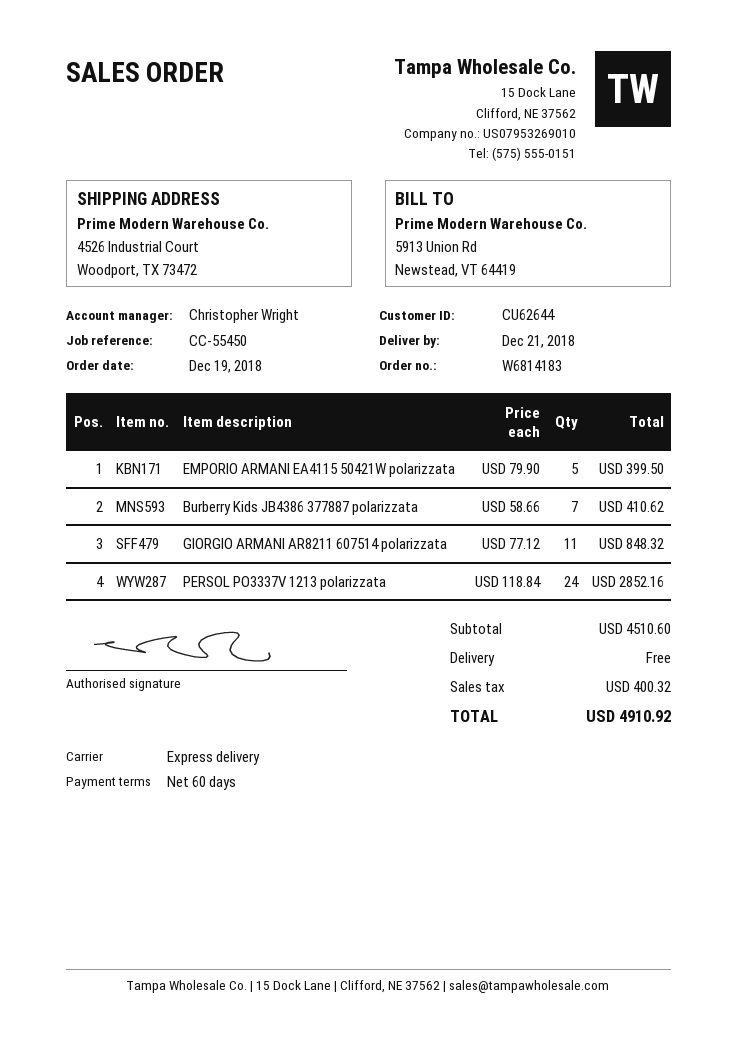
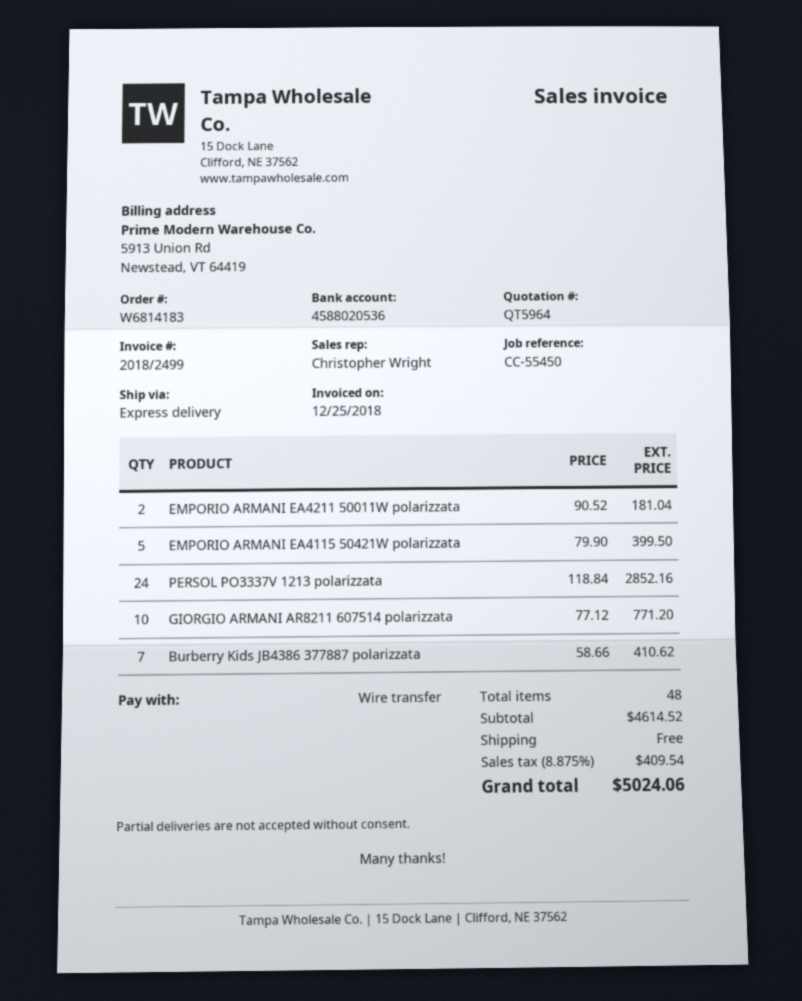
GIORGIO ARMANI AR8211 607514 polarizzata: 11 x 77.12 = 848.32 -> 10 x 77.12 = 771.20
EMPORIO ARMANI EA4211 50011W polarizzata: none -> 2 x 90.52 = 181.04
subtotal: 4510.60 -> 4614.52
tax: 400.32 -> 409.54
total: 4910.92 -> 5024.06

